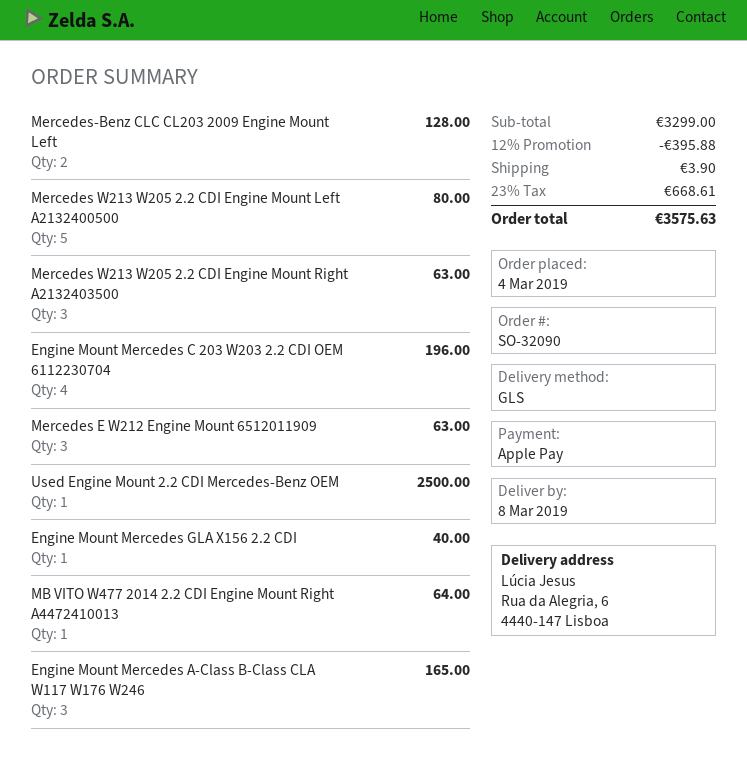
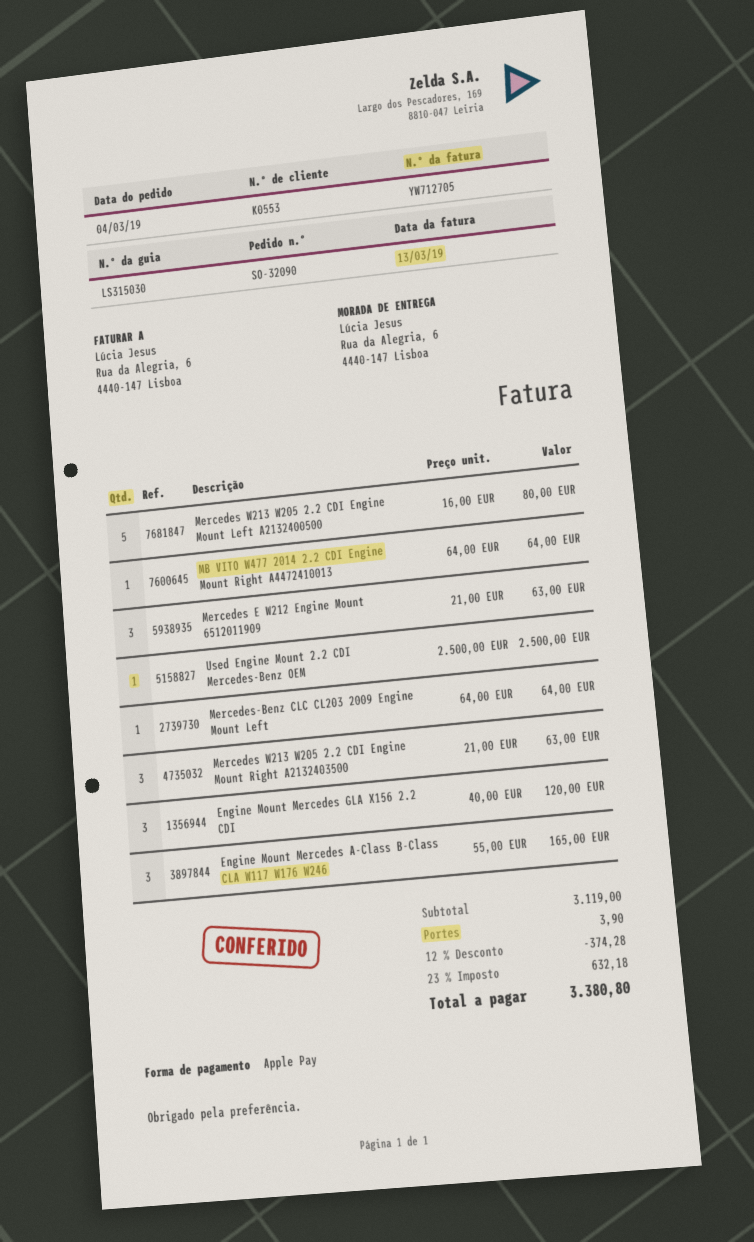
Mercedes-Benz CLC CL203 2009 Engine Mount Left: 2 for 128.00 -> 1 for 64.00
Engine Mount Mercedes C 203 W203 2.2 CDI OEM 6112230704: 4 for 196.00 -> none
Engine Mount Mercedes GLA X156 2.2 CDI: 1 for 40.00 -> 3 for 120.00
subtotal: 3299.00 -> 3119.00
discount: 12% = 395.88 -> 12% = 374.28
tax: 23% = 668.61 -> 23% = 632.18
total: 3575.63 -> 3380.80

